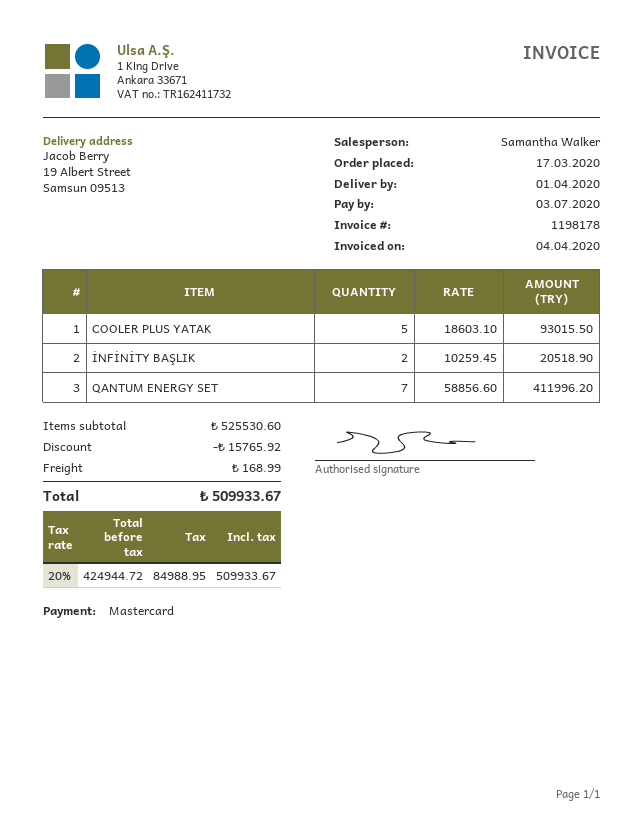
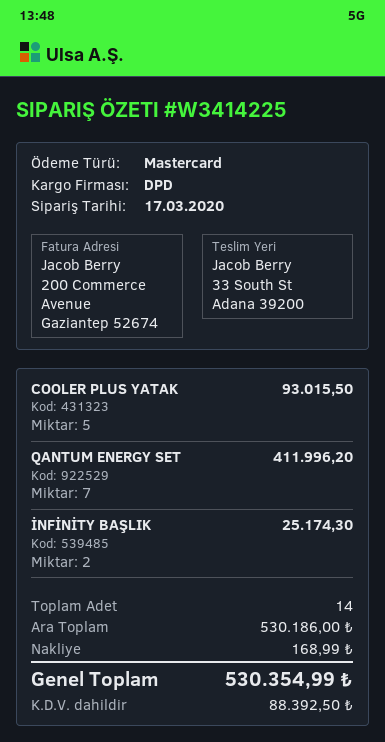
ship to: 19 Albert Street, Samsun 09513 -> 33 South St, Adana 39200
İNFİNİTY BAŞLIK: 2 for 20518.90 -> 2 for 25174.30
subtotal: 525530.60 -> 530186.00
discount: 15765.92 -> none
tax: 84988.95 -> 88392.50
total: 509933.67 -> 530354.99

